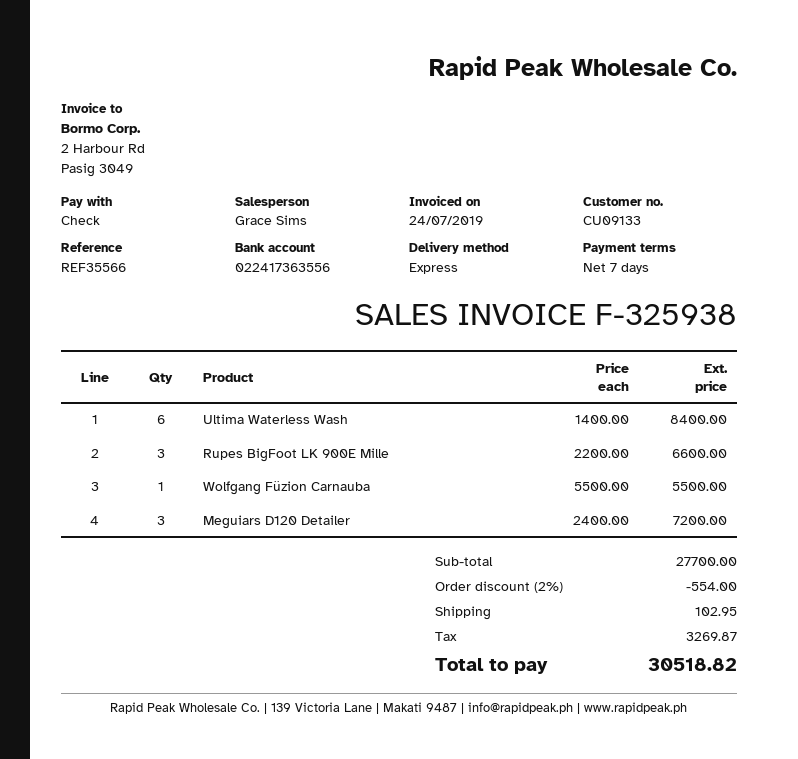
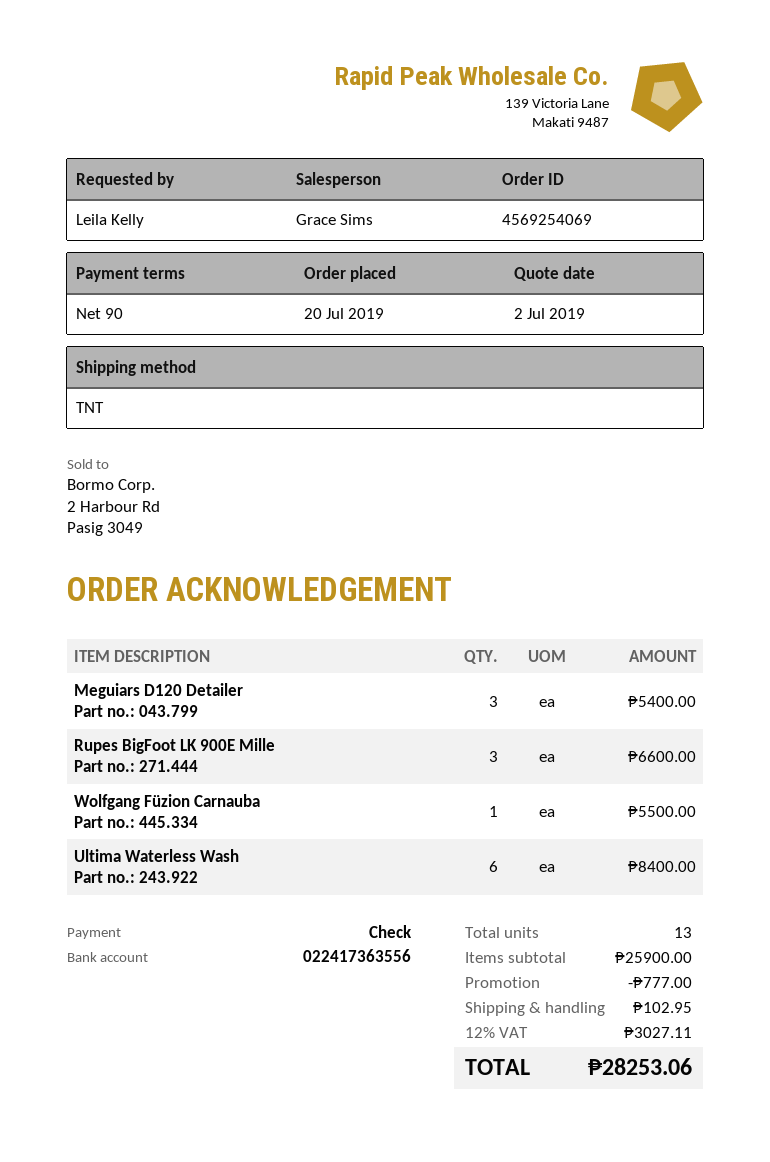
payment terms: 7 days -> 90 days
shipping method: express -> TNT
Meguiars D120 Detailer: 3 for 7200.00 -> 3 for 5400.00
subtotal: 27700.00 -> 25900.00
discount: 554.00 -> 777.00
tax: 3269.87 -> 3027.11
total: 30518.82 -> 28253.06

